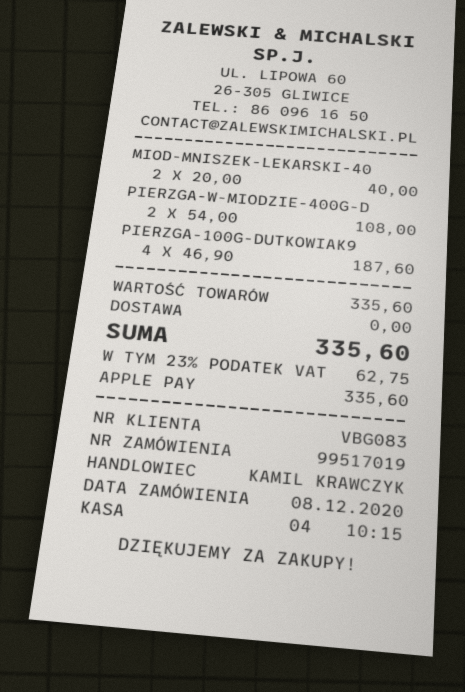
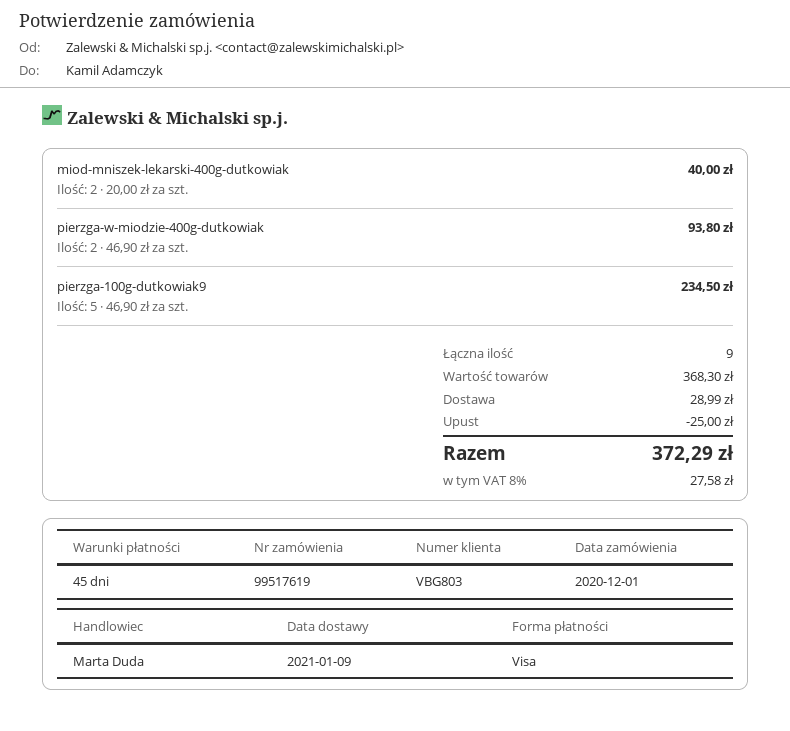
order number: 99517019 -> 99517619
order date: 2020-12-08 -> 2020-12-01
customer number: VBG083 -> VBG803
sales rep: KAMIL KRAWCZYK -> Marta Duda
payment method: Apple Pay -> Visa
PIERZGA-W-MIODZIE-400G-D: 2 x 54.00 = 108.00 -> 2 x 46.90 = 93.80
PIERZGA-100G-DUTKOWIAK9: 4 x 46.90 = 187.60 -> 5 x 46.90 = 234.50
subtotal: 335.60 -> 368.30
discount: none -> 25.00
shipping: 0.00 -> 28.99
tax: 23% = 62.75 -> 8% = 27.58
total: 335.60 -> 372.29

